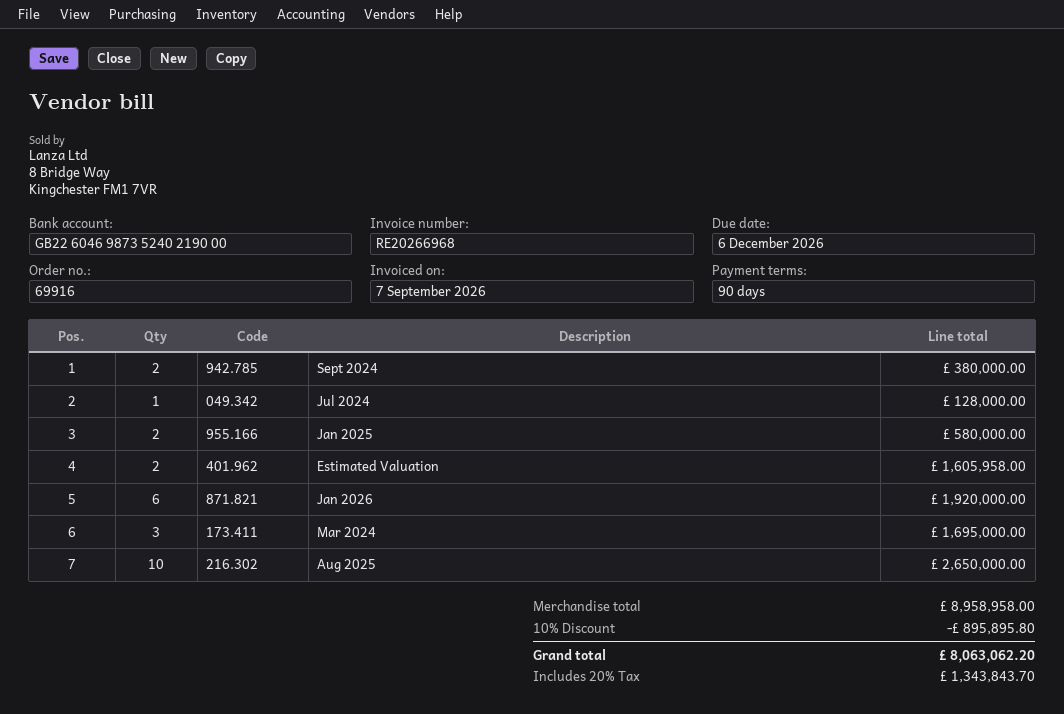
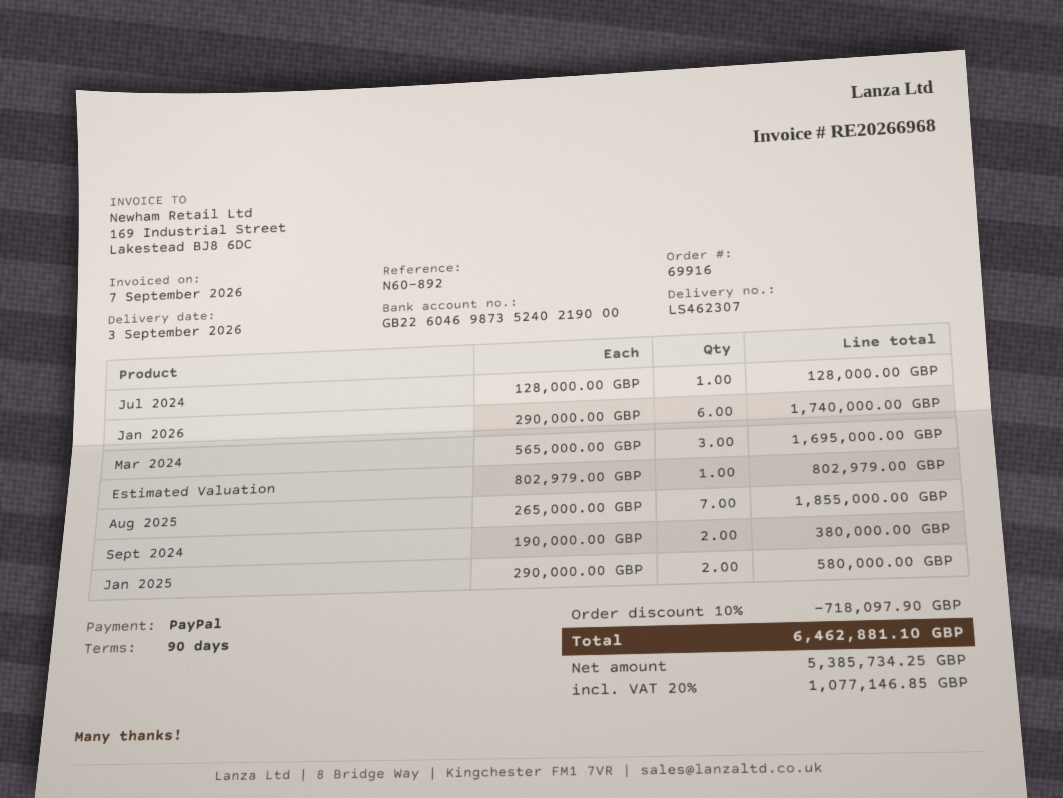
Estimated Valuation: 2 for 1605958.00 -> 1 for 802979.00
Jan 2026: 6 for 1920000.00 -> 6 for 1740000.00
Aug 2025: 10 for 2650000.00 -> 7 for 1855000.00
discount: 10% = 895895.80 -> 10% = 718097.90
tax: 20% = 1343843.70 -> 20% = 1077146.85
total: 8063062.20 -> 6462881.10

